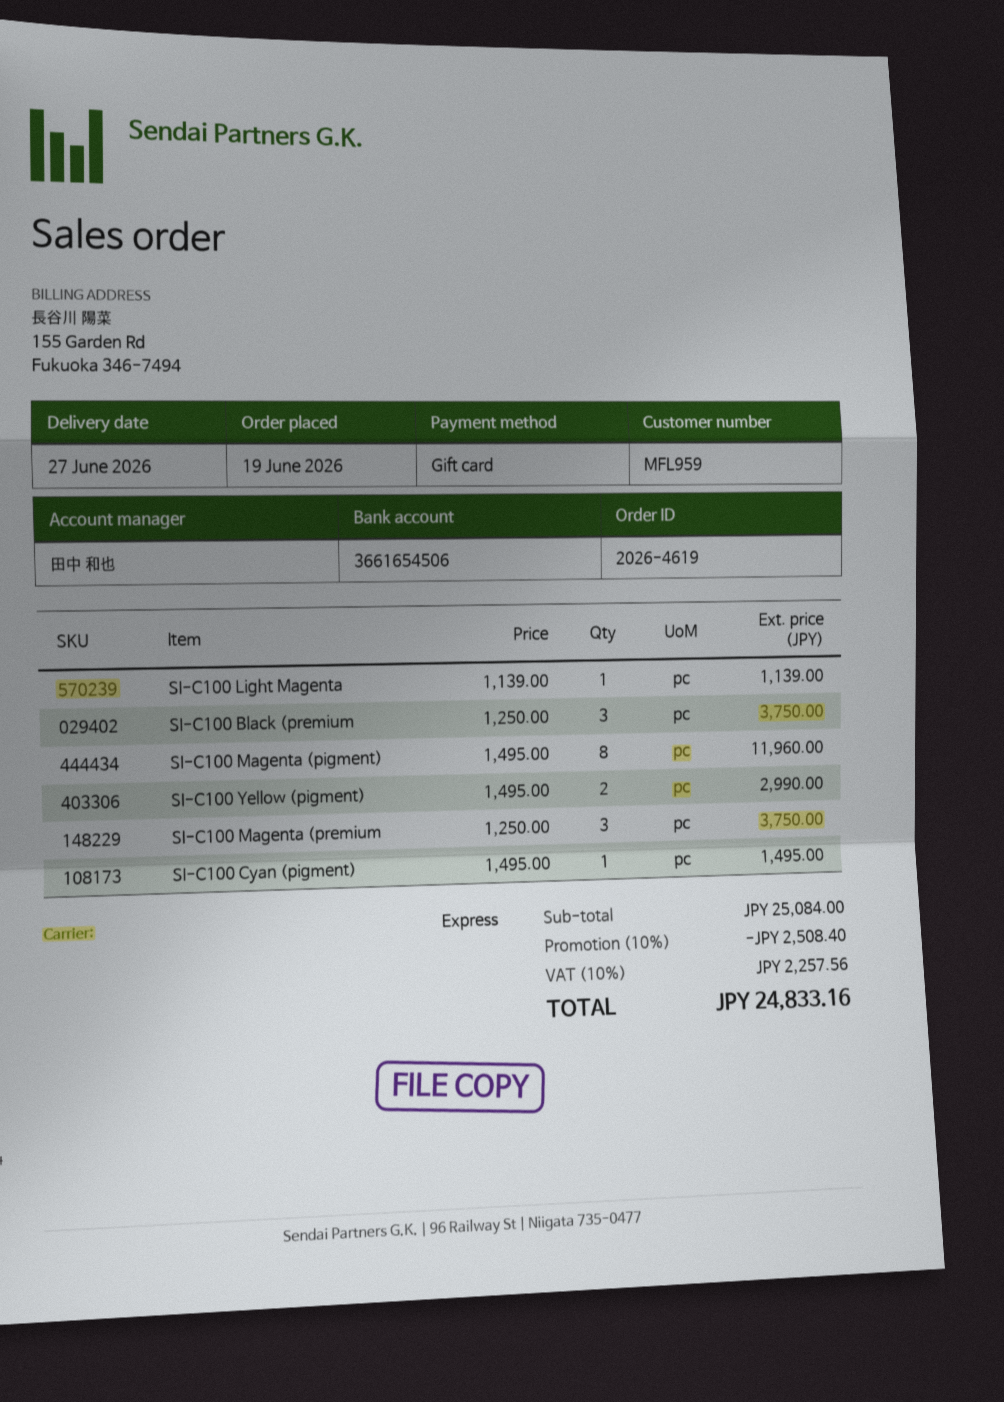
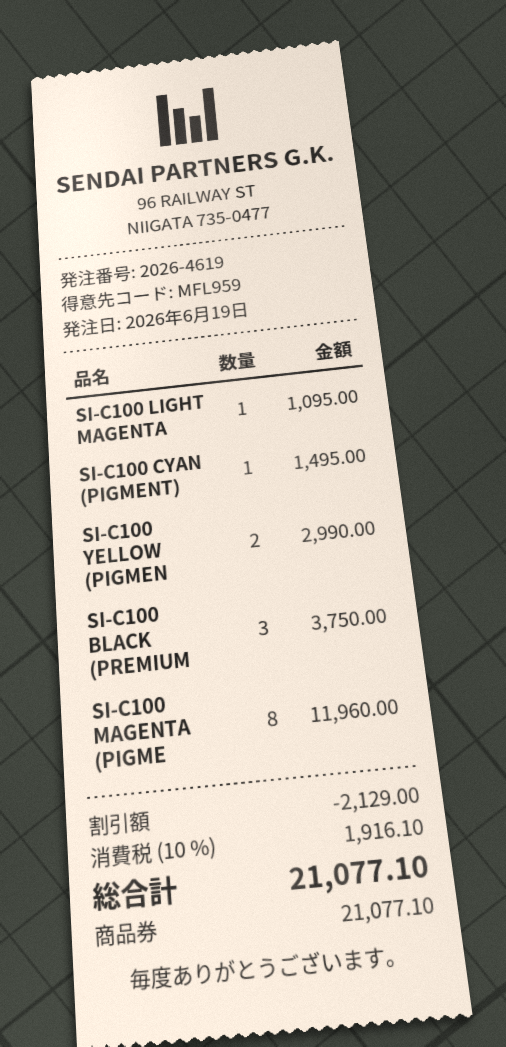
SI-C100 Light Magenta: 1 for 1139.00 -> 1 for 1095.00
SI-C100 Magenta (premium: 3 for 3750.00 -> none
discount: 2508.40 -> 2129.00
tax: 10% = 2257.56 -> 10% = 1916.10
total: 24833.16 -> 21077.10

